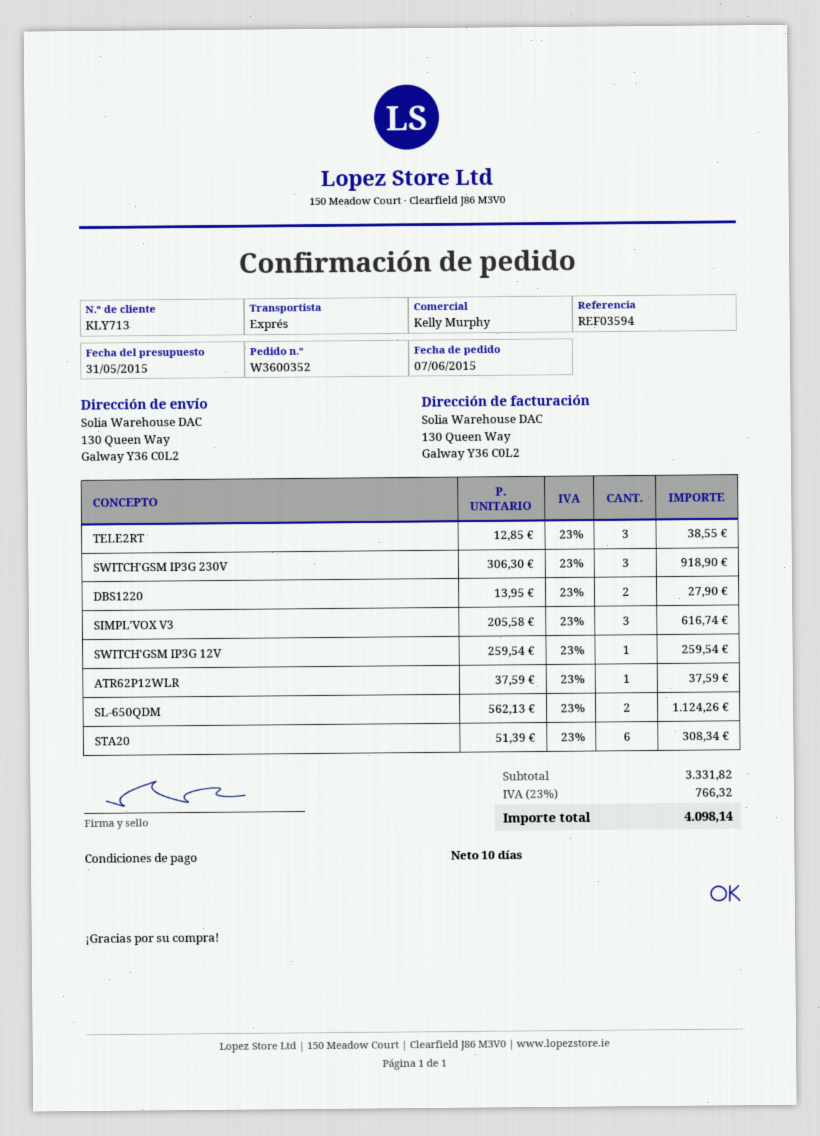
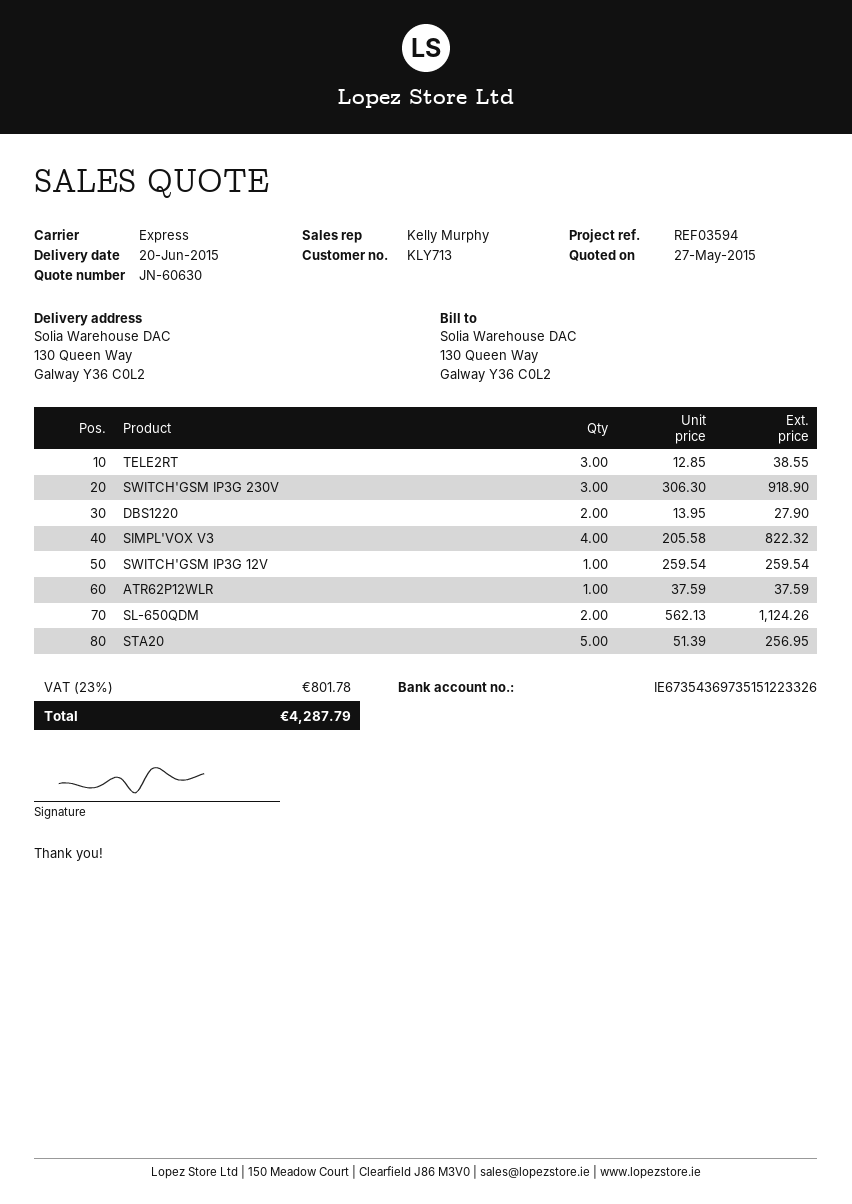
quote date: 2015-05-31 -> 2015-05-27
SIMPL'VOX V3: 3 x 205.58 = 616.74 -> 4 x 205.58 = 822.32
STA20: 6 x 51.39 = 308.34 -> 5 x 51.39 = 256.95
tax: 23% = 766.32 -> 23% = 801.78
total: 4098.14 -> 4287.79

